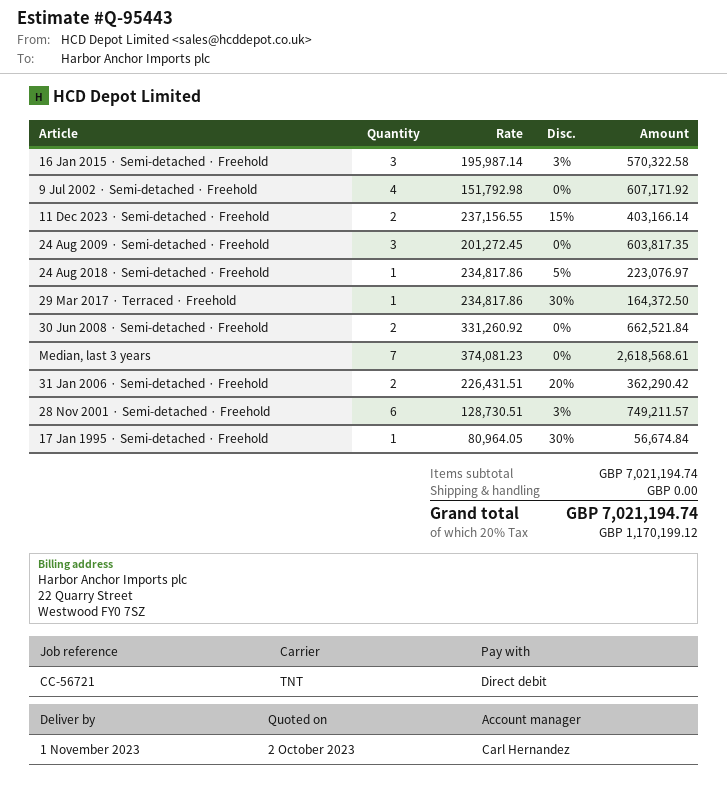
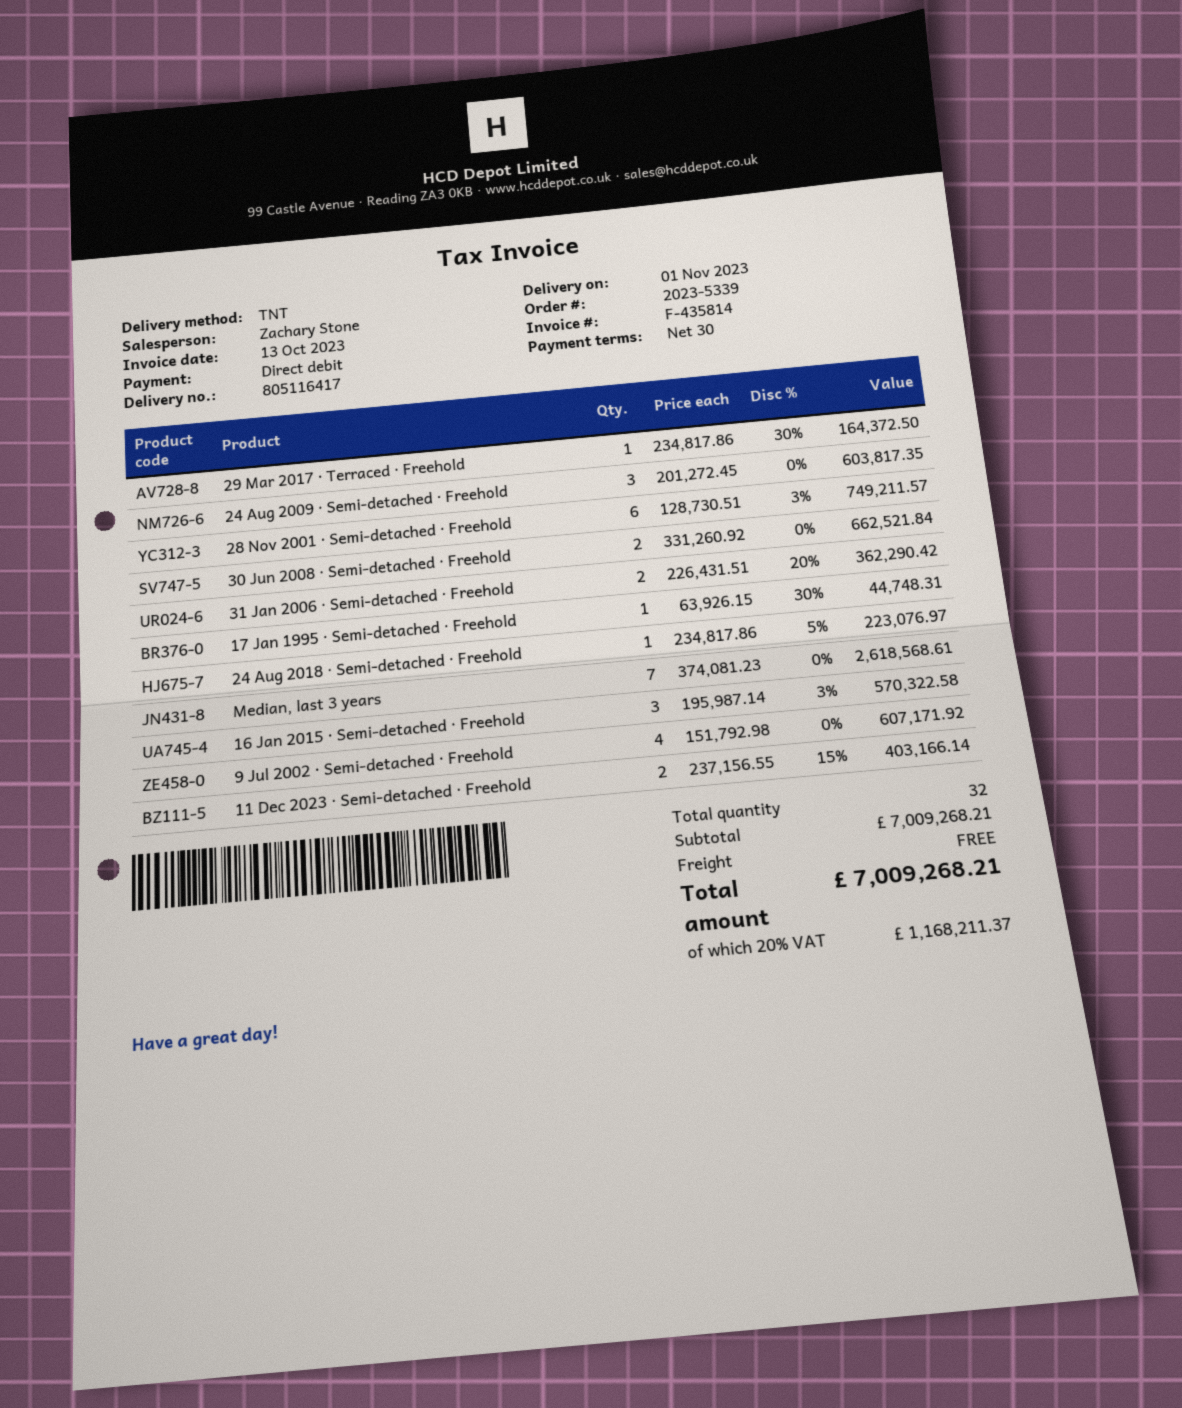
sales rep: Carl Hernandez -> Zachary Stone
17 Jan 1995 · Semi-detached · Freehold: 1 x 80964.05 - 30% = 56674.84 -> 1 x 63926.15 - 30% = 44748.31
subtotal: 7021194.74 -> 7009268.21
tax: 20% = 1170199.12 -> 20% = 1168211.37
total: 7021194.74 -> 7009268.21

